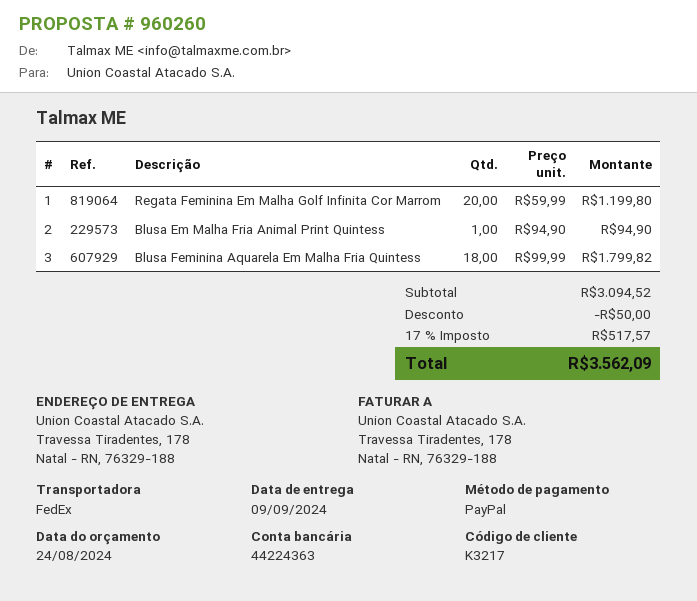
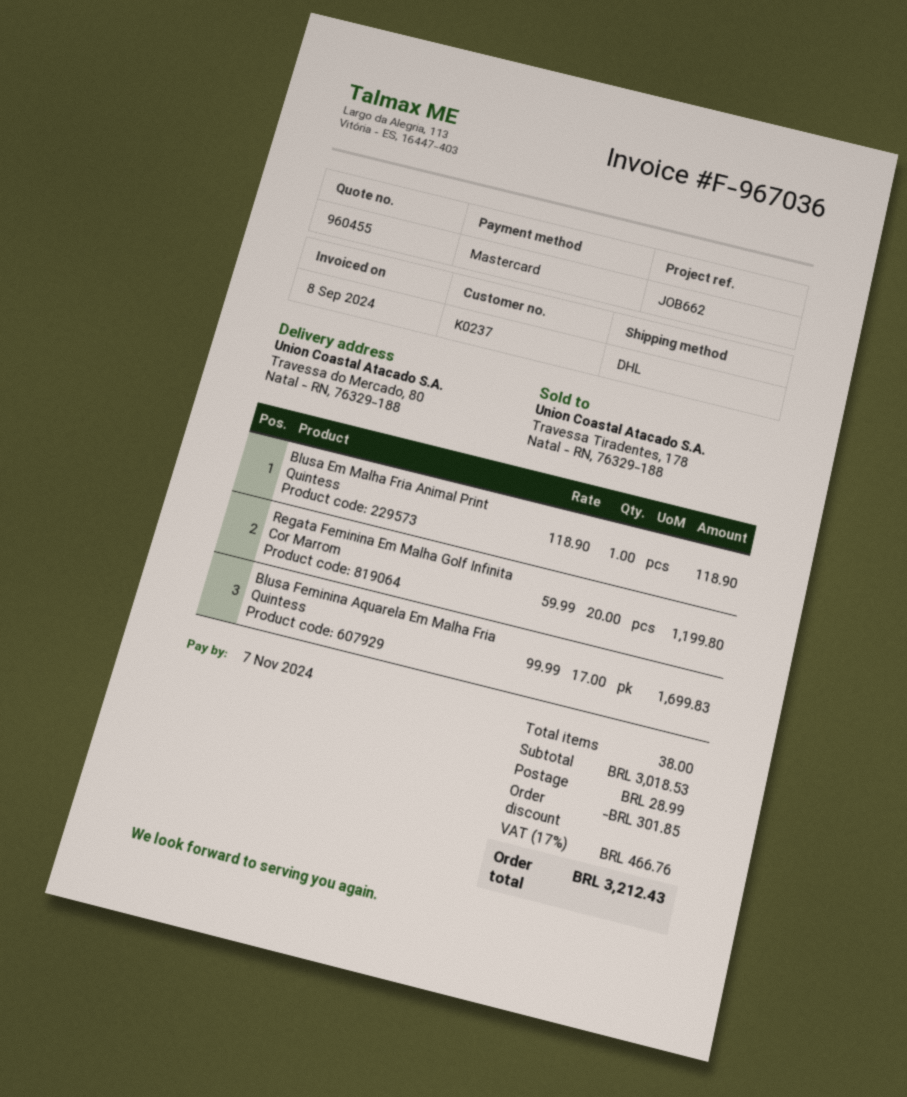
quote number: 960260 -> 960455
customer number: K3217 -> K0237
payment method: PayPal -> Mastercard
shipping method: FedEx -> DHL
ship to: Travessa Tiradentes, 178, Natal - RN, 76329-188 -> Travessa do Mercado, 80, Natal - RN, 76329-188
Blusa Em Malha Fria Animal Print Quintess: 1 x 94.90 = 94.90 -> 1 x 118.90 = 118.90
Blusa Feminina Aquarela Em Malha Fria Quintess: 18 x 99.99 = 1799.82 -> 17 x 99.99 = 1699.83
subtotal: 3094.52 -> 3018.53
discount: 50.00 -> 301.85
shipping: none -> 28.99
tax: 17% = 517.57 -> 17% = 466.76
total: 3562.09 -> 3212.43

